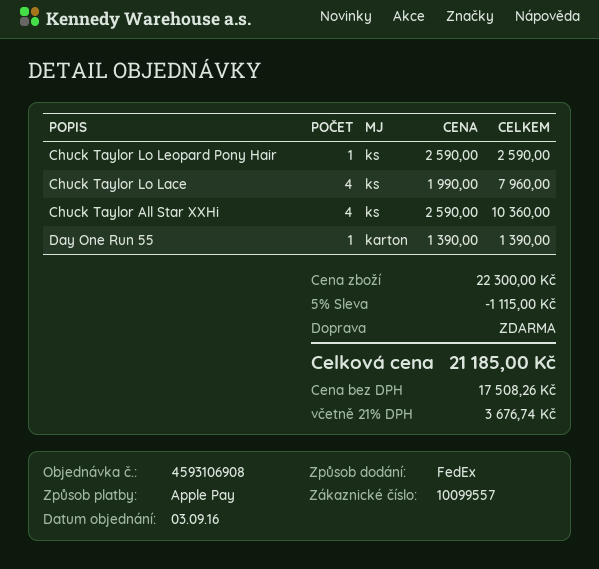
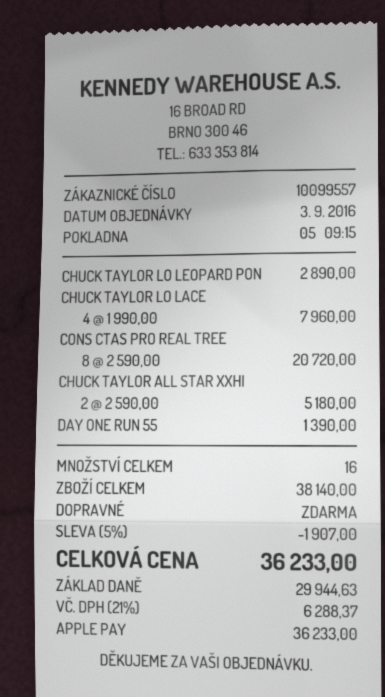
Chuck Taylor Lo Leopard Pony Hair: 1 x 2590.00 = 2590.00 -> 1 x 2890.00 = 2890.00
Chuck Taylor All Star XXHi: 4 x 2590.00 = 10360.00 -> 2 x 2590.00 = 5180.00
CONS CTAS PRO REAL TREE: none -> 8 x 2590.00 = 20720.00
subtotal: 22300.00 -> 38140.00
discount: 5% = 1115.00 -> 5% = 1907.00
net: 17508.26 -> 29944.63
tax: 21% = 3676.74 -> 21% = 6288.37
total: 21185.00 -> 36233.00

